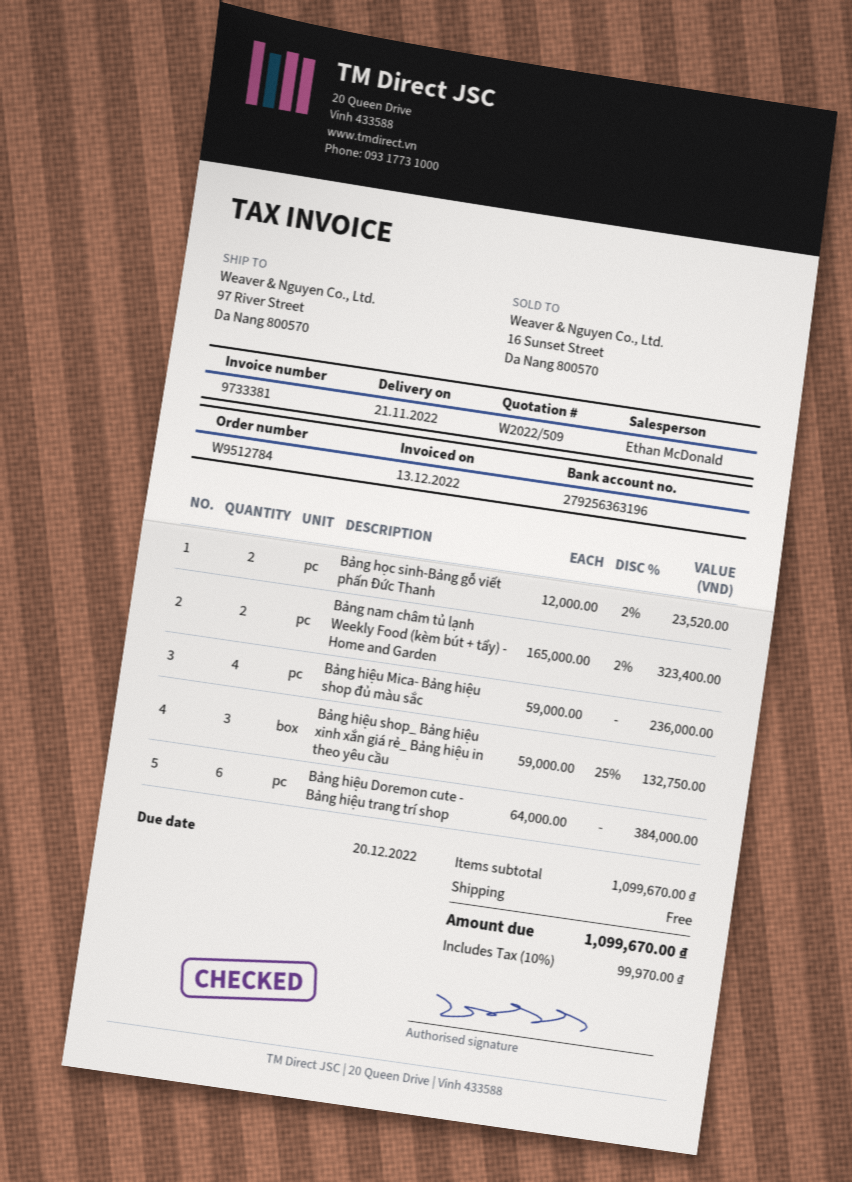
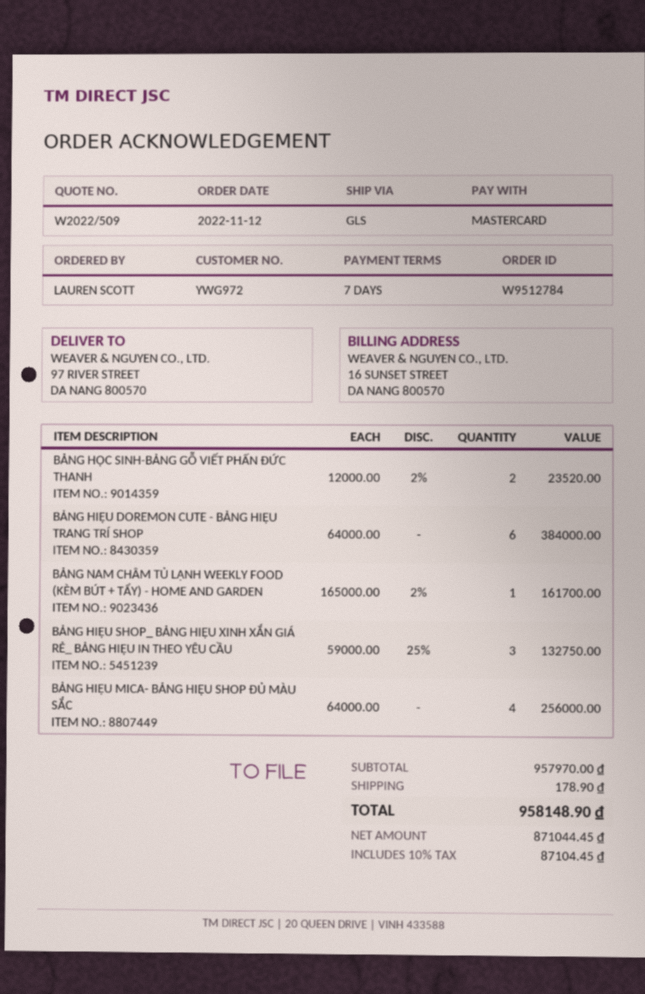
Bảng nam châm tủ lạnh Weekly Food (kèm bút + tẩy) - Home and Garden: 2 x 165000.00 - 2% = 323400.00 -> 1 x 165000.00 - 2% = 161700.00
Bảng hiệu Mica- Bảng hiệu shop đủ màu sắc: 4 x 59000.00 = 236000.00 -> 4 x 64000.00 = 256000.00
subtotal: 1099670.00 -> 957970.00
shipping: 0.00 -> 178.90
tax: 10% = 99970.00 -> 10% = 87104.45
total: 1099670.00 -> 958148.90

